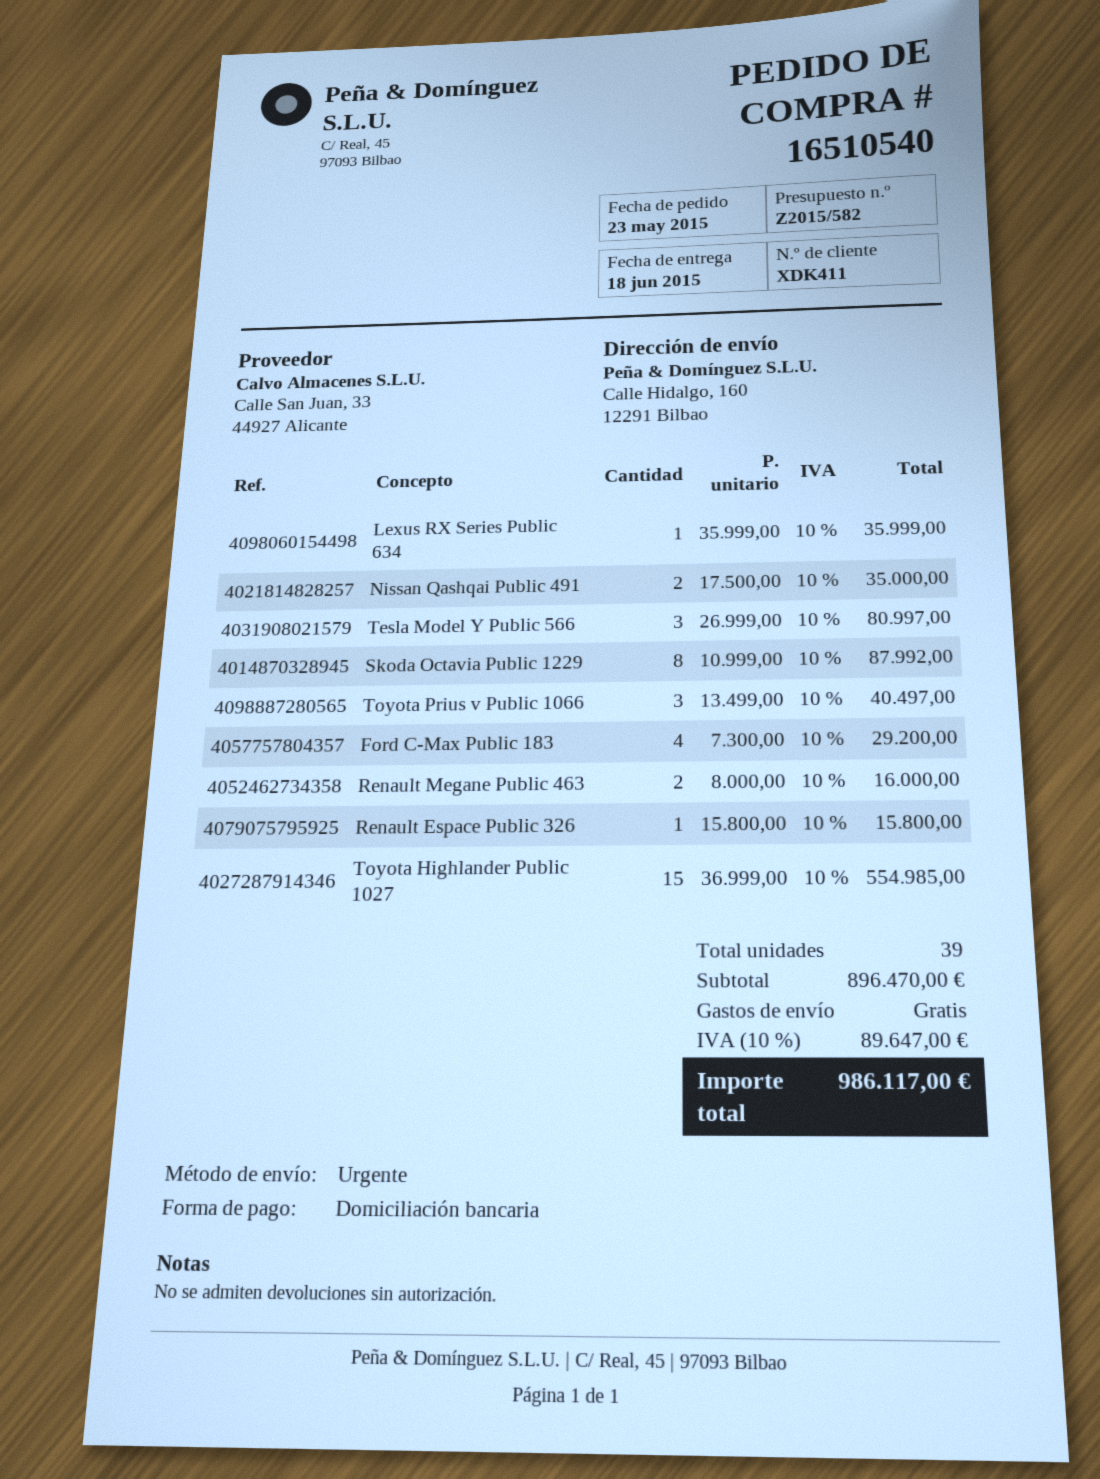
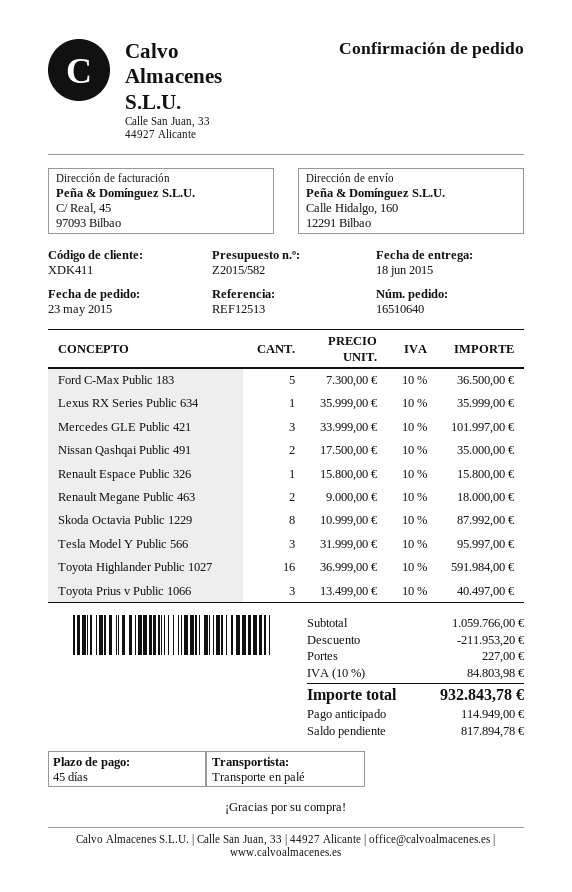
order number: 16510540 -> 16510640
shipping method: express -> pallet freight
Tesla Model Y Public 566: 3 x 26999.00 = 80997.00 -> 3 x 31999.00 = 95997.00
Ford C-Max Public 183: 4 x 7300.00 = 29200.00 -> 5 x 7300.00 = 36500.00
Renault Megane Public 463: 2 x 8000.00 = 16000.00 -> 2 x 9000.00 = 18000.00
Toyota Highlander Public 1027: 15 x 36999.00 = 554985.00 -> 16 x 36999.00 = 591984.00
Mercedes GLE Public 421: none -> 3 x 33999.00 = 101997.00
subtotal: 896470.00 -> 1059766.00
discount: none -> 211953.20
shipping: 0.00 -> 227.00
tax: 10% = 89647.00 -> 10% = 84803.98
total: 986117.00 -> 932843.78

